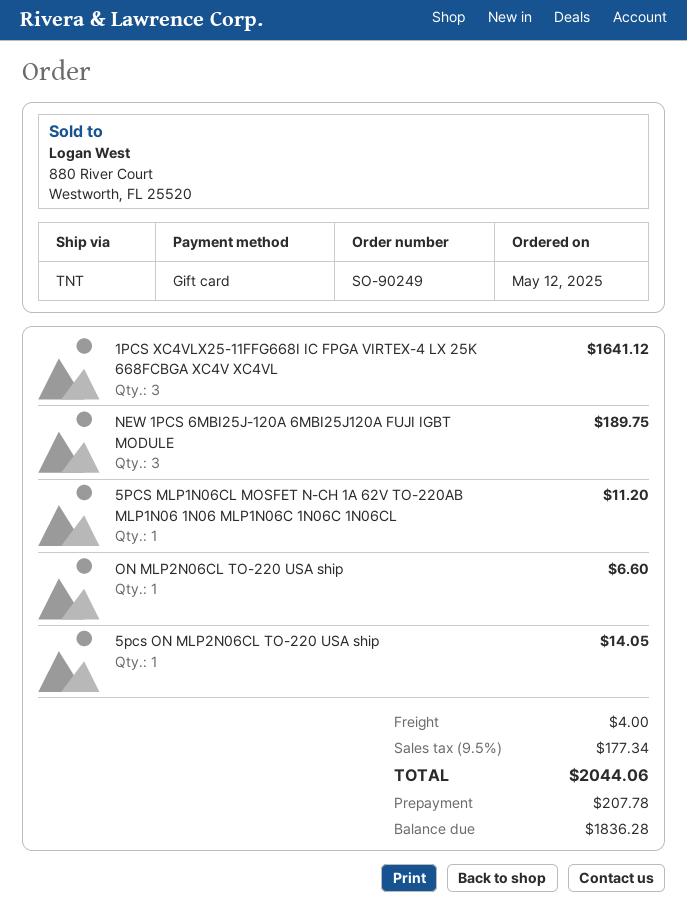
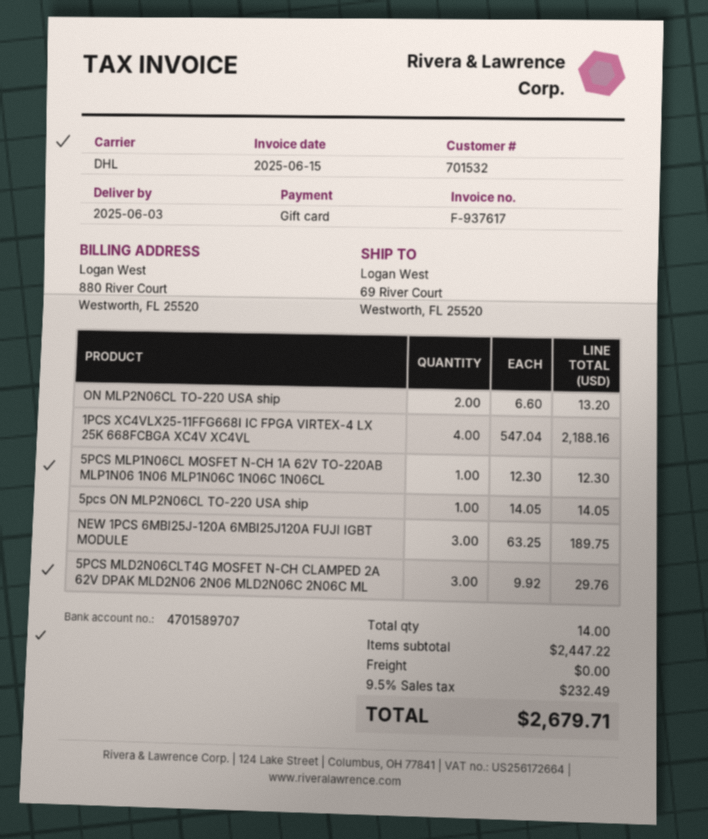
shipping method: TNT -> DHL
1PCS XC4VLX25-11FFG668I IC FPGA VIRTEX-4 LX 25K 668FCBGA XC4V XC4VL: 3 for 1641.12 -> 4 for 2188.16
5PCS MLP1N06CL MOSFET N-CH 1A 62V TO-220AB MLP1N06 1N06 MLP1N06C 1N06C 1N06CL: 1 for 11.20 -> 1 for 12.30
ON MLP2N06CL TO-220 USA ship: 1 for 6.60 -> 2 for 13.20
5PCS MLD2N06CLT4G MOSFET N-CH CLAMPED 2A 62V DPAK MLD2N06 2N06 MLD2N06C 2N06C ML: none -> 3 for 29.76
shipping: 4.00 -> 0.00
tax: 9.5% = 177.34 -> 9.5% = 232.49
total: 2044.06 -> 2679.71

